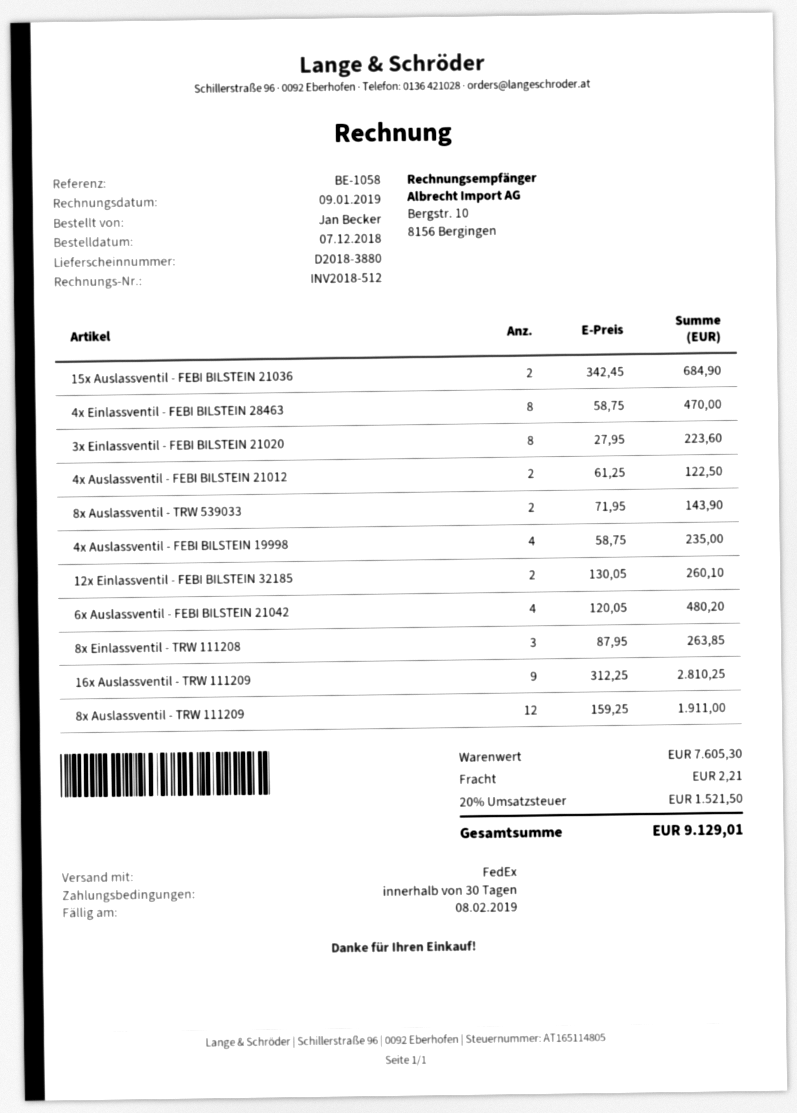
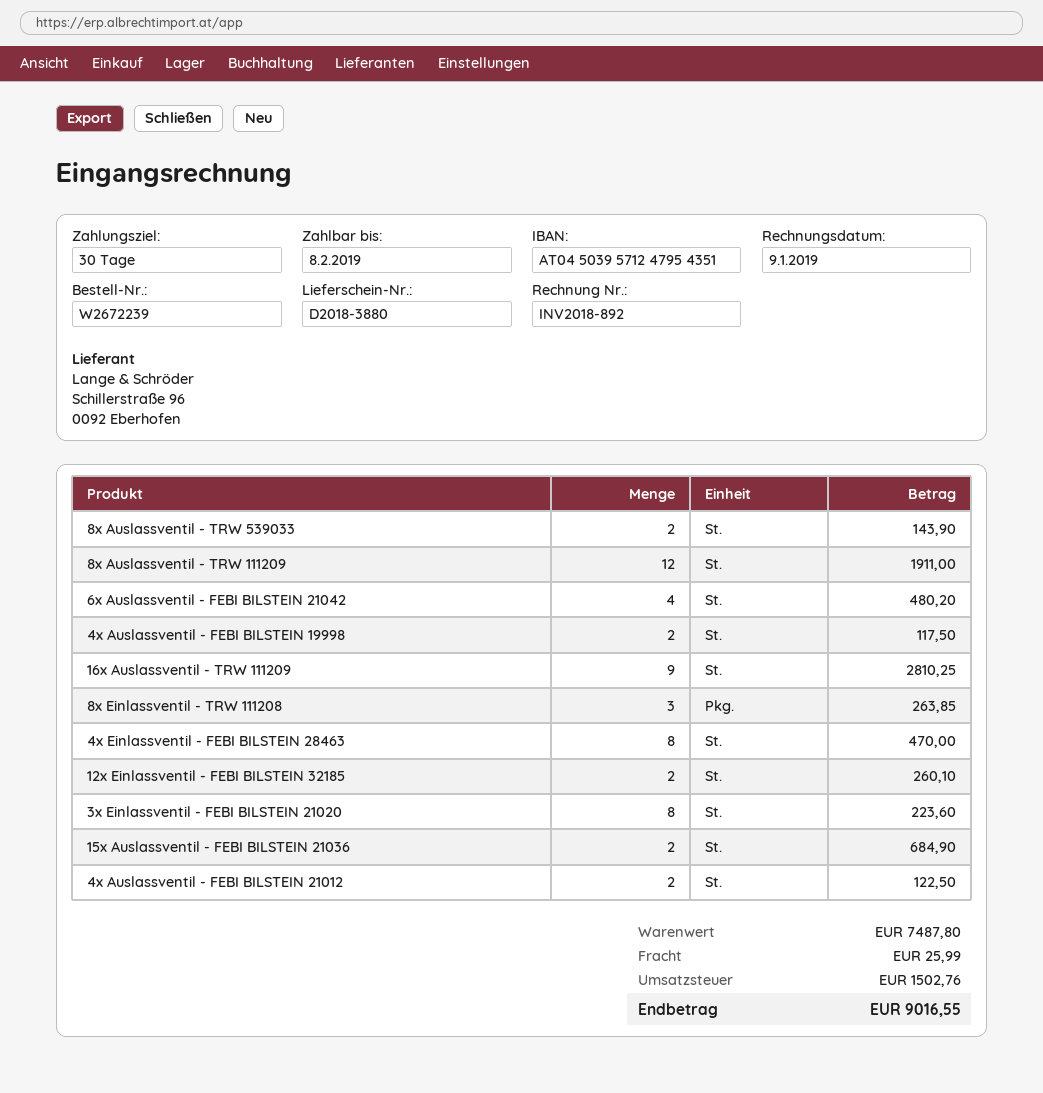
invoice number: INV2018-512 -> INV2018-892
4x Auslassventil - FEBI BILSTEIN 19998: 4 for 235.00 -> 2 for 117.50
subtotal: 7605.30 -> 7487.80
shipping: 2.21 -> 25.99
tax: 1521.50 -> 1502.76
total: 9129.01 -> 9016.55

